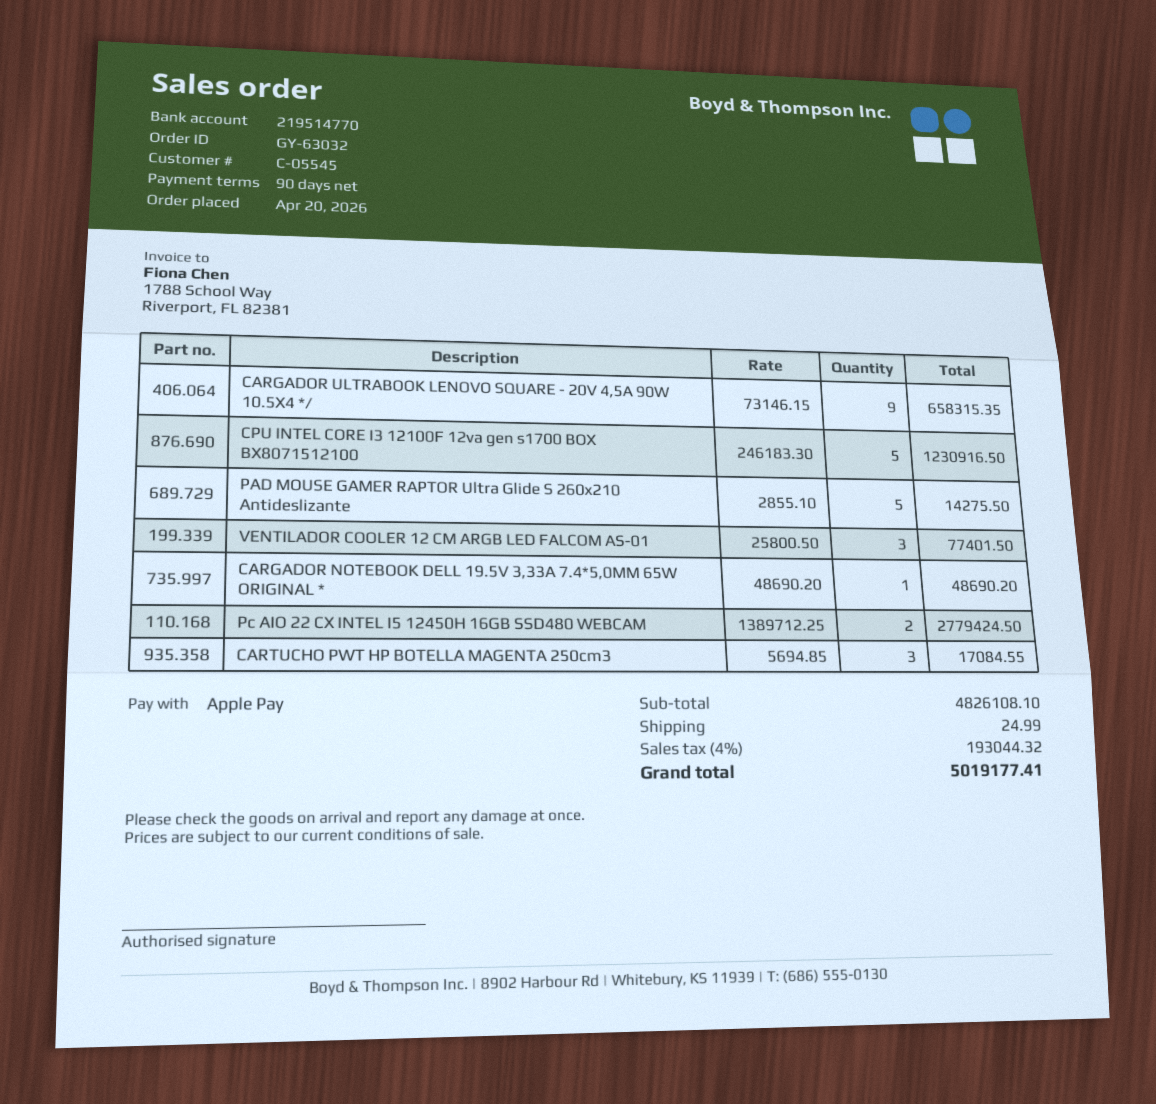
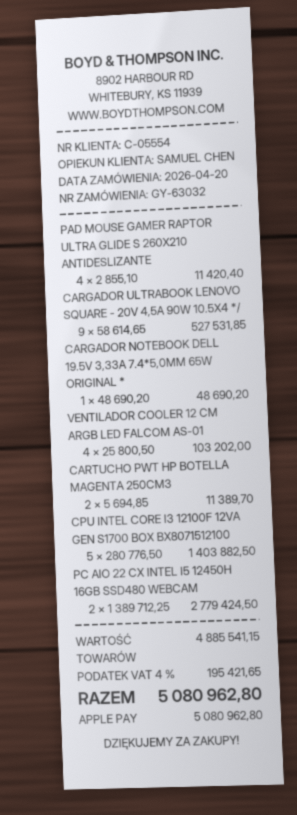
customer number: C-05545 -> C-05554
CARGADOR ULTRABOOK LENOVO SQUARE - 20V 4,5A 90W 10.5X4 */: 9 x 73146.15 = 658315.35 -> 9 x 58614.65 = 527531.85
CPU INTEL CORE I3 12100F 12va gen s1700 BOX BX8071512100: 5 x 246183.30 = 1230916.50 -> 5 x 280776.50 = 1403882.50
PAD MOUSE GAMER RAPTOR Ultra Glide S 260x210 Antideslizante: 5 x 2855.10 = 14275.50 -> 4 x 2855.10 = 11420.40
VENTILADOR COOLER 12 CM ARGB LED FALCOM AS-01: 3 x 25800.50 = 77401.50 -> 4 x 25800.50 = 103202.00
CARTUCHO PWT HP BOTELLA MAGENTA 250cm3: 3 x 5694.85 = 17084.55 -> 2 x 5694.85 = 11389.70
subtotal: 4826108.10 -> 4885541.15
shipping: 24.99 -> none
tax: 4% = 193044.32 -> 4% = 195421.65
total: 5019177.41 -> 5080962.80

